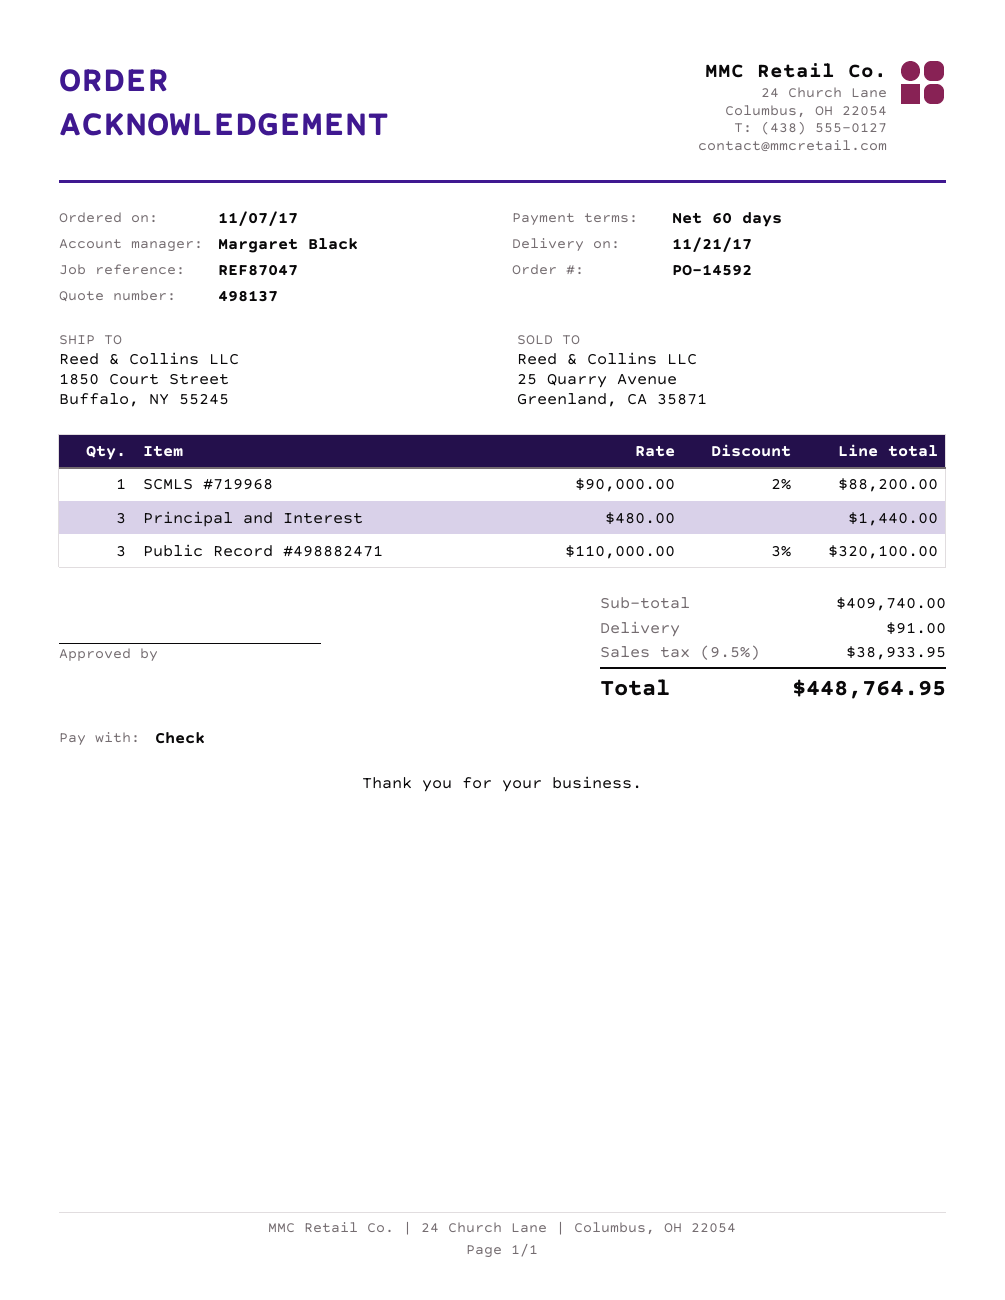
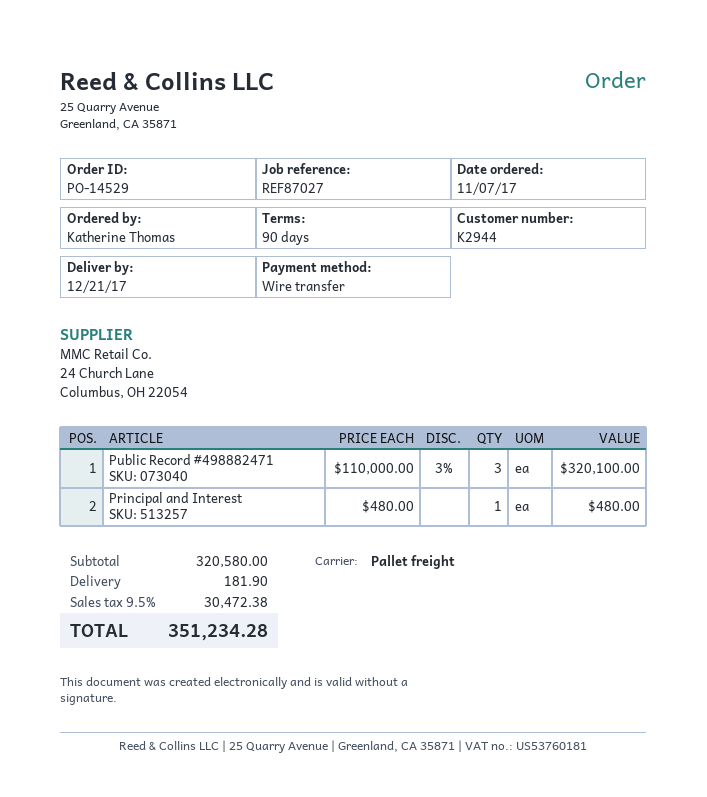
order number: PO-14592 -> PO-14529
delivery date: 2017-11-21 -> 2017-12-21
payment terms: 60 days -> 90 days
reference: REF87047 -> REF87027
payment method: cheque -> bank transfer
SCMLS #719968: 1 x 90000.00 - 2% = 88200.00 -> none
Principal and Interest: 3 x 480.00 = 1440.00 -> 1 x 480.00 = 480.00
subtotal: 409740.00 -> 320580.00
shipping: 91.00 -> 181.90
tax: 9.5% = 38933.95 -> 9.5% = 30472.38
total: 448764.95 -> 351234.28

